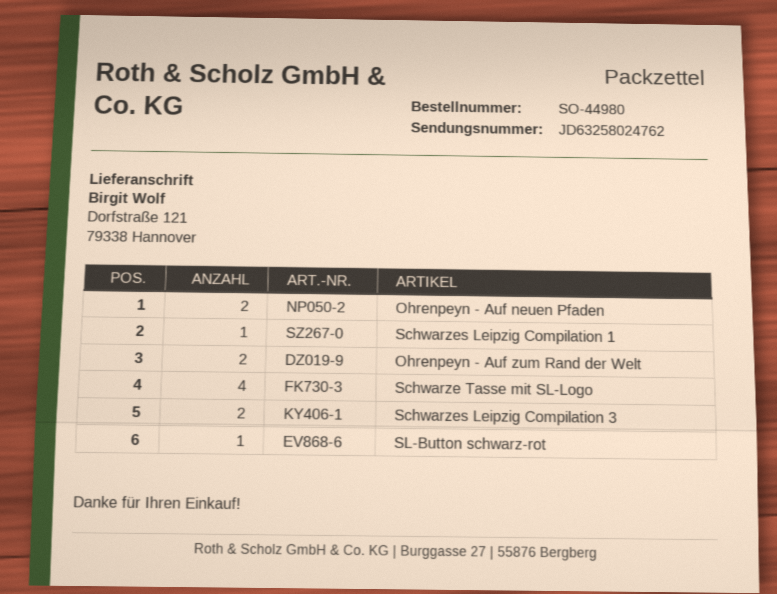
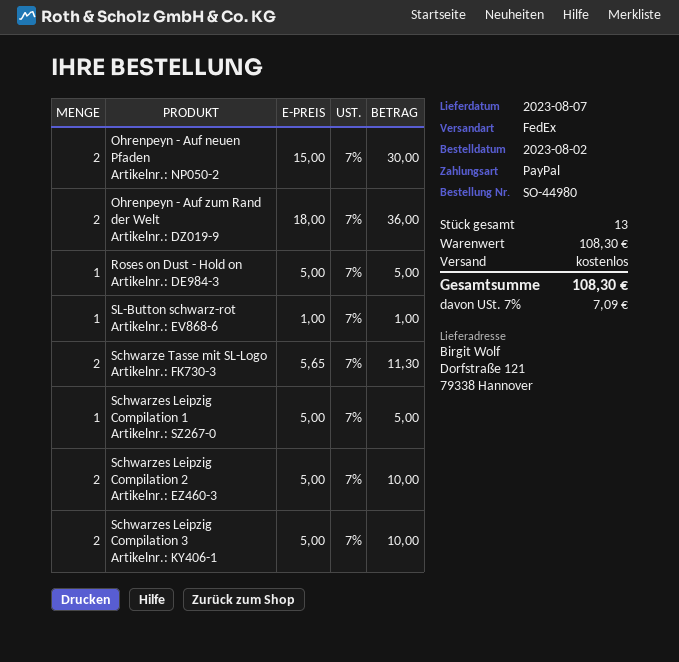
Schwarze Tasse mit SL-Logo: 4 -> 2
Roses on Dust - Hold on: none -> 1
Schwarzes Leipzig Compilation 2: none -> 2

